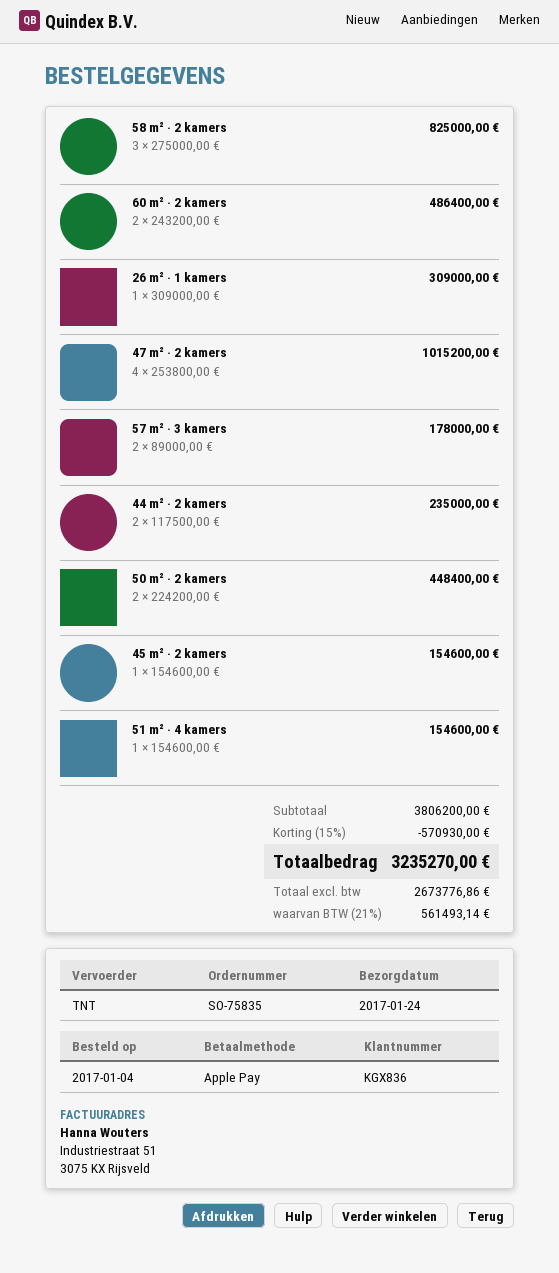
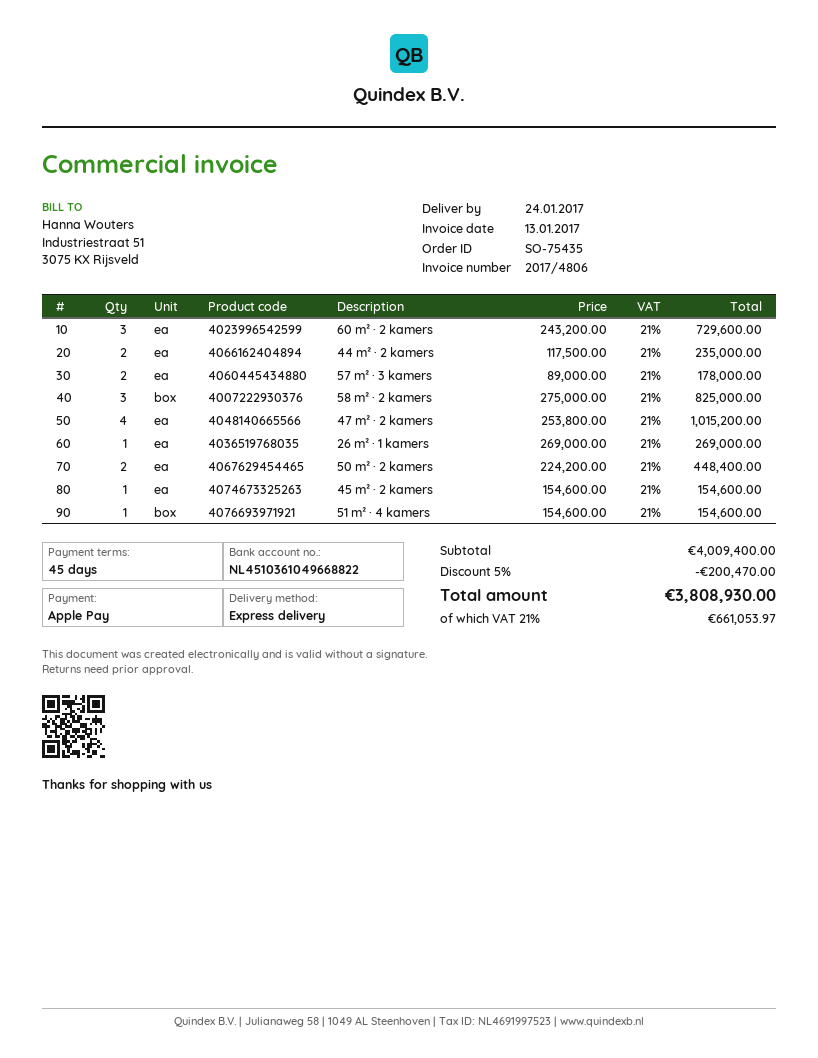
order number: SO-75835 -> SO-75435
shipping method: TNT -> express
60 m² · 2 kamers: 2 x 243200.00 = 486400.00 -> 3 x 243200.00 = 729600.00
26 m² · 1 kamers: 1 x 309000.00 = 309000.00 -> 1 x 269000.00 = 269000.00
subtotal: 3806200.00 -> 4009400.00
discount: 15% = 570930.00 -> 5% = 200470.00
tax: 21% = 561493.14 -> 21% = 661053.97
total: 3235270.00 -> 3808930.00

